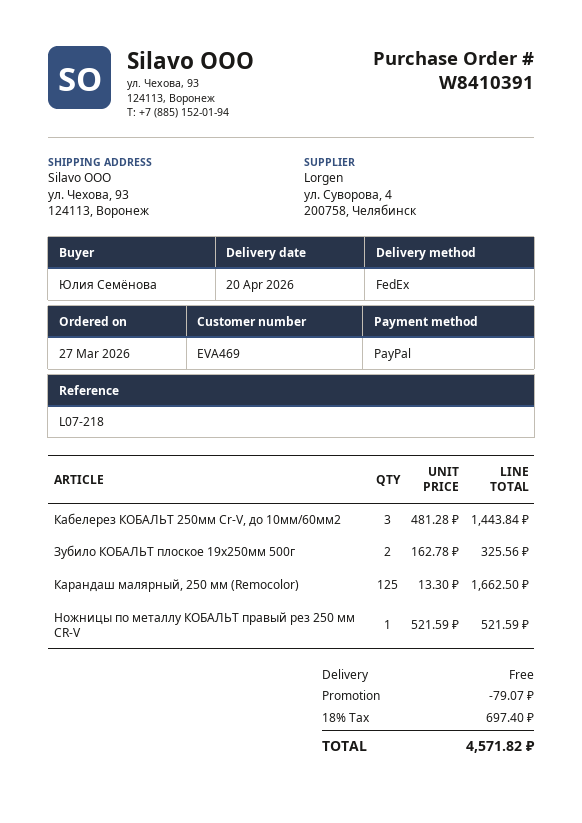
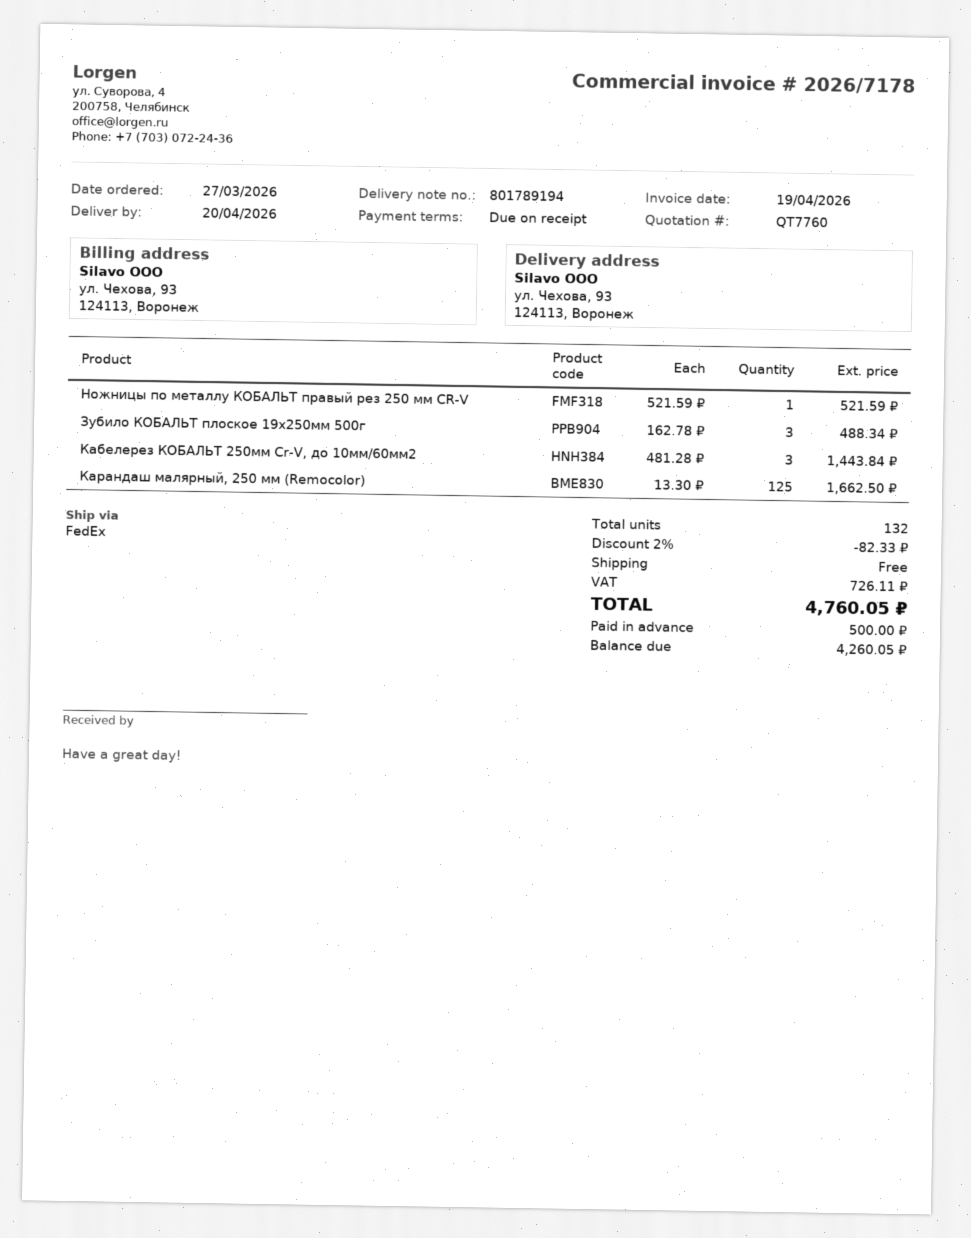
Зубило КОБАЛЬТ плоское 19х250мм 500г: 2 x 162.78 = 325.56 -> 3 x 162.78 = 488.34
discount: 79.07 -> 82.33
tax: 697.40 -> 726.11
total: 4571.82 -> 4760.05

